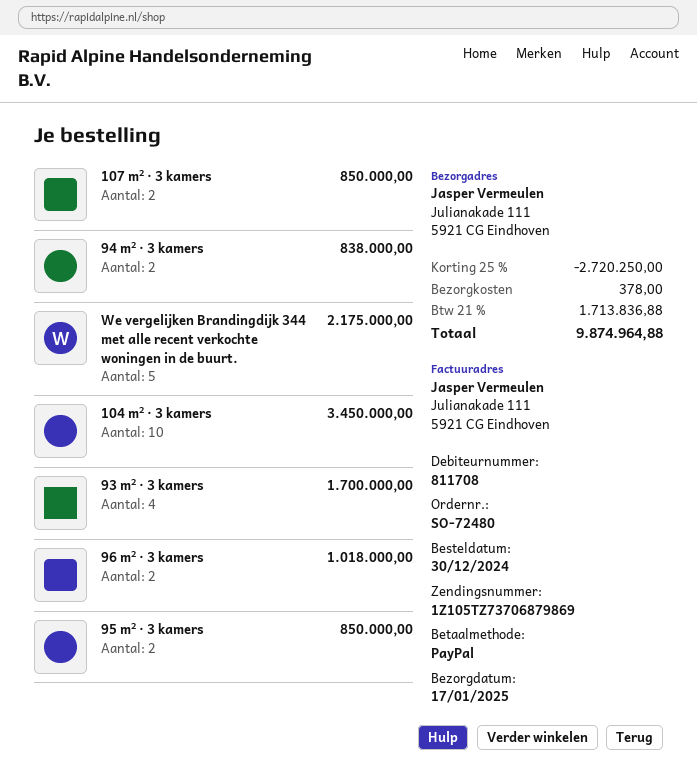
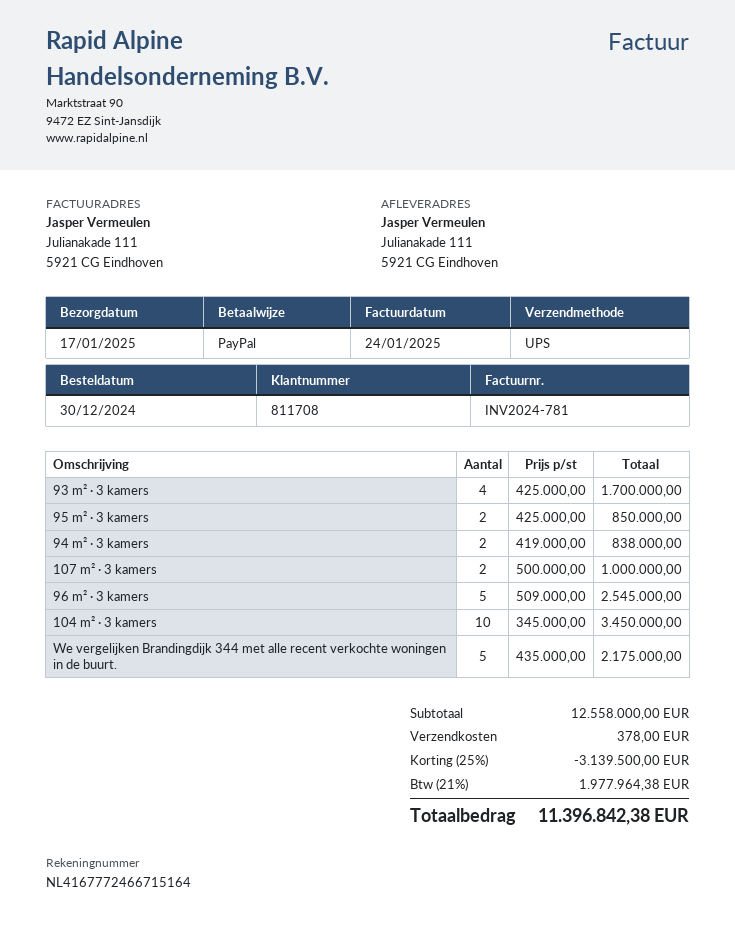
107 m² · 3 kamers: 2 for 850000.00 -> 2 for 1000000.00
96 m² · 3 kamers: 2 for 1018000.00 -> 5 for 2545000.00
discount: 25% = 2720250.00 -> 25% = 3139500.00
tax: 21% = 1713836.88 -> 21% = 1977964.38
total: 9874964.88 -> 11396842.38

